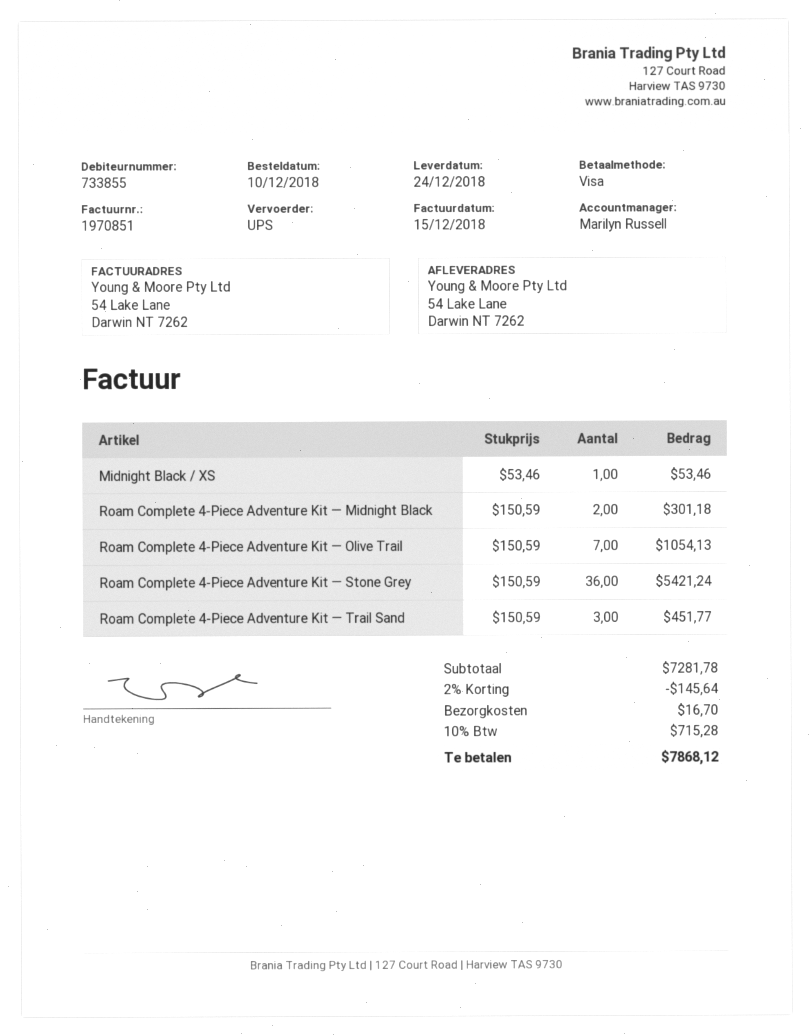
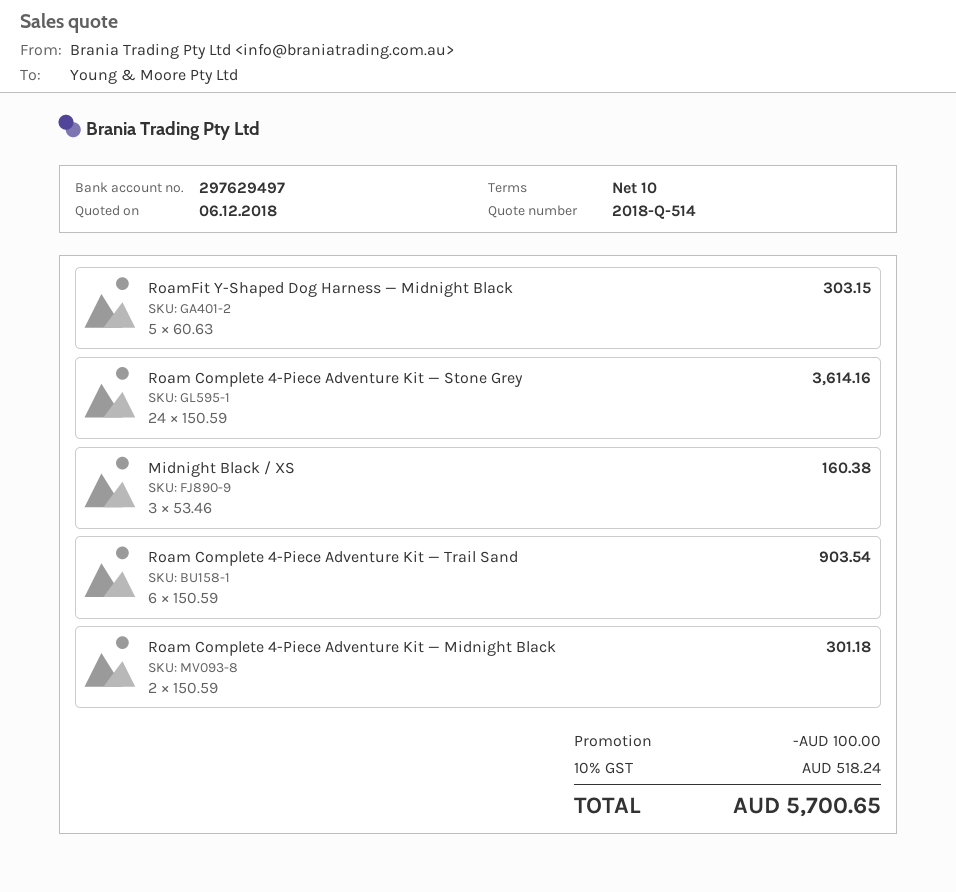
Midnight Black / XS: 1 x 53.46 = 53.46 -> 3 x 53.46 = 160.38
Roam Complete 4-Piece Adventure Kit — Olive Trail: 7 x 150.59 = 1054.13 -> none
Roam Complete 4-Piece Adventure Kit — Stone Grey: 36 x 150.59 = 5421.24 -> 24 x 150.59 = 3614.16
Roam Complete 4-Piece Adventure Kit — Trail Sand: 3 x 150.59 = 451.77 -> 6 x 150.59 = 903.54
RoamFit Y-Shaped Dog Harness — Midnight Black: none -> 5 x 60.63 = 303.15
discount: 145.64 -> 100.00
shipping: 16.70 -> none
tax: 10% = 715.28 -> 10% = 518.24
total: 7868.12 -> 5700.65

